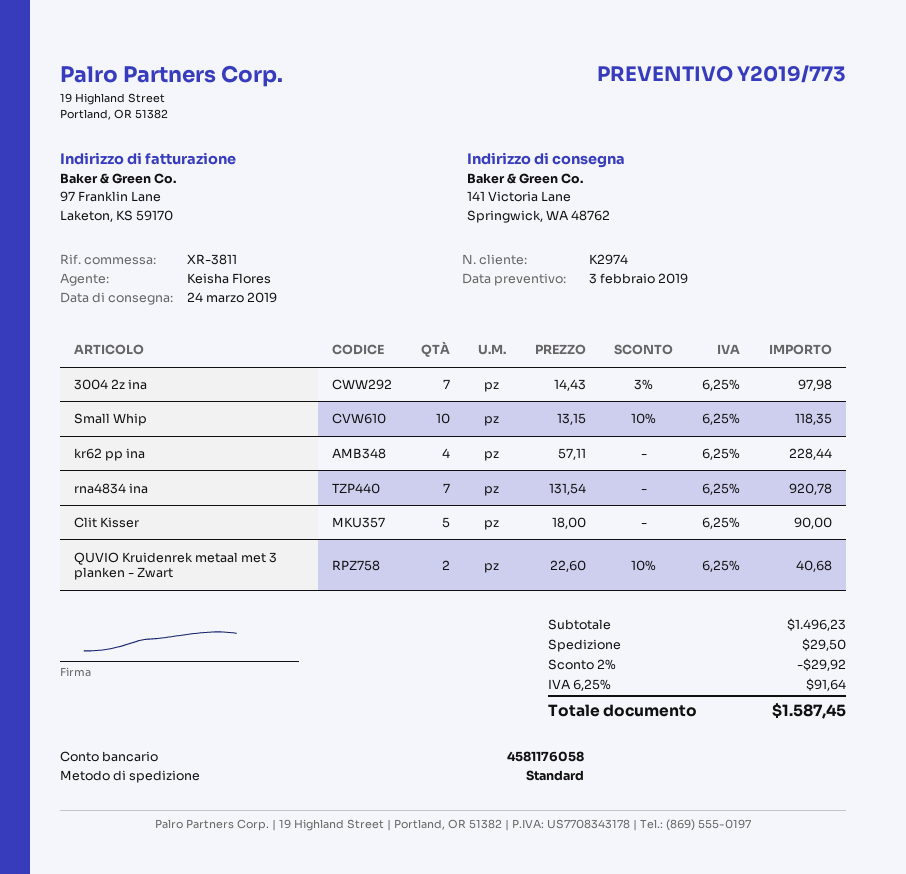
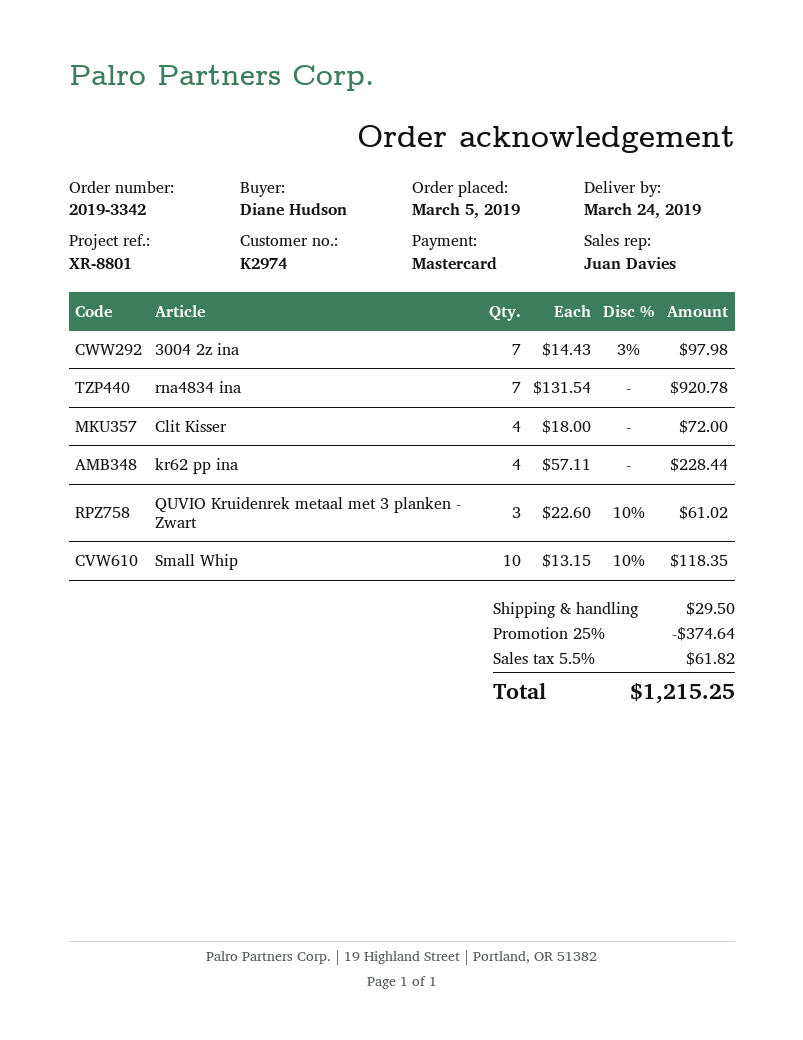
reference: XR-3811 -> XR-8801
sales rep: Keisha Flores -> Juan Davies
Clit Kisser: 5 x 18.00 = 90.00 -> 4 x 18.00 = 72.00
QUVIO Kruidenrek metaal met 3 planken - Zwart: 2 x 22.60 - 10% = 40.68 -> 3 x 22.60 - 10% = 61.02
discount: 2% = 29.92 -> 25% = 374.64
tax: 6.25% = 91.64 -> 5.5% = 61.82
total: 1587.45 -> 1215.25

